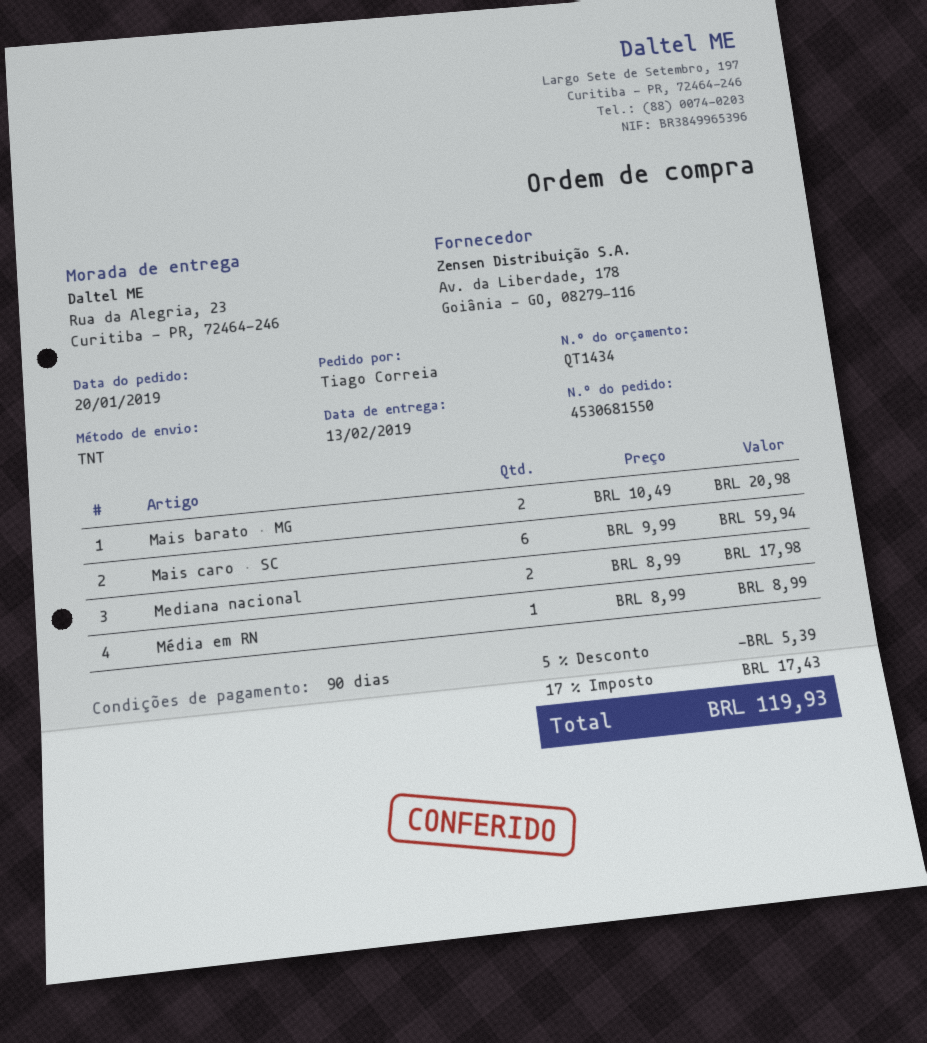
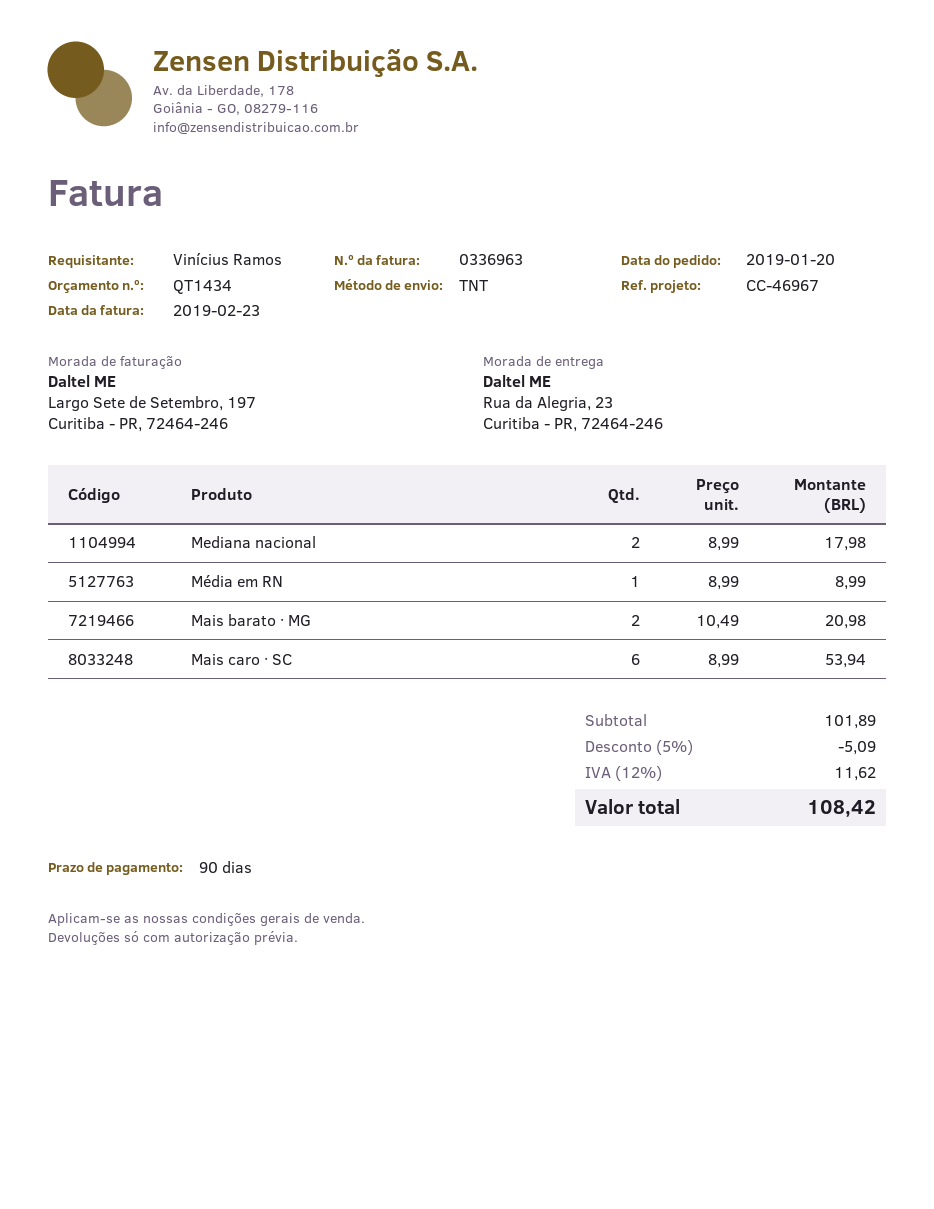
ordered by: Tiago Correia -> Vinícius Ramos
Mais caro · SC: 6 x 9.99 = 59.94 -> 6 x 8.99 = 53.94
discount: 5% = 5.39 -> 5% = 5.09
tax: 17% = 17.43 -> 12% = 11.62
total: 119.93 -> 108.42

